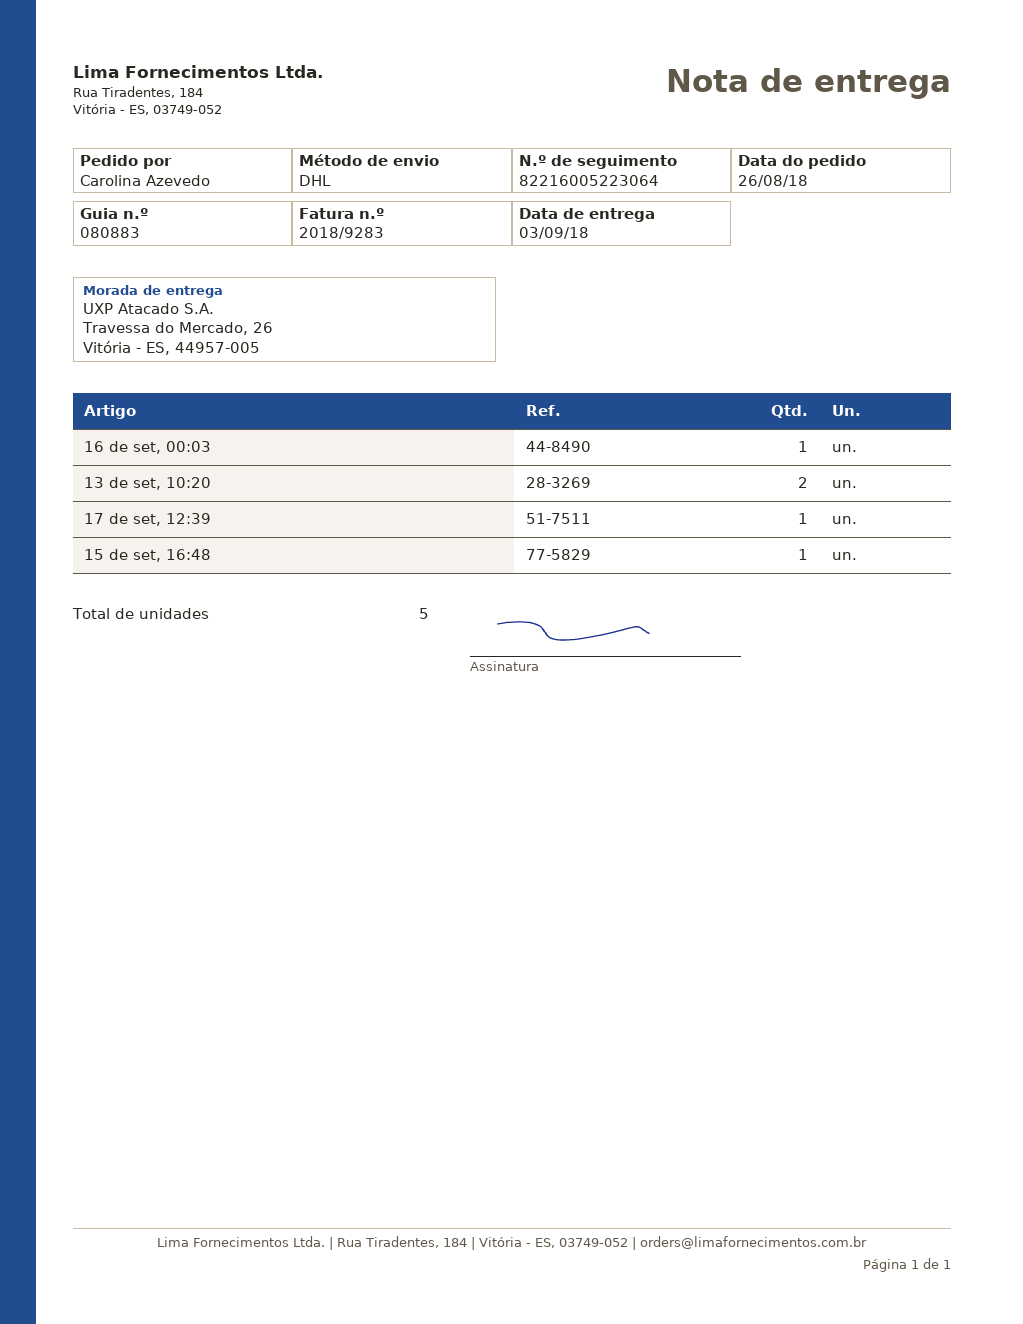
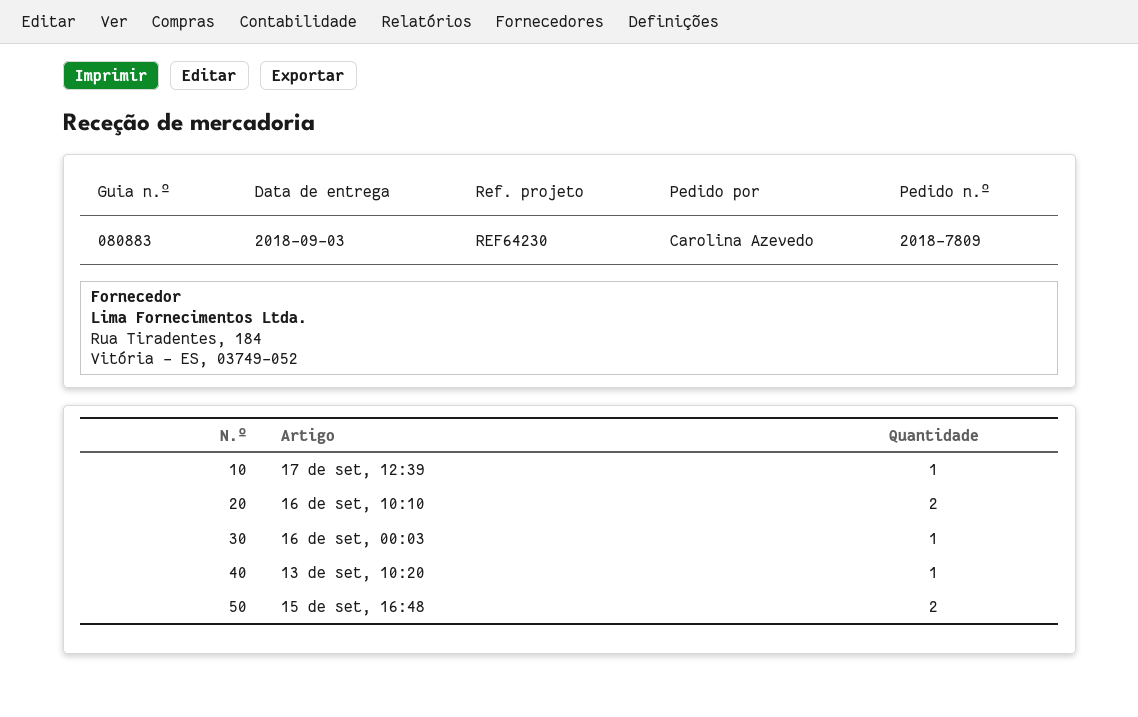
13 de set, 10:20: 2 -> 1
15 de set, 16:48: 1 -> 2
16 de set, 10:10: none -> 2

